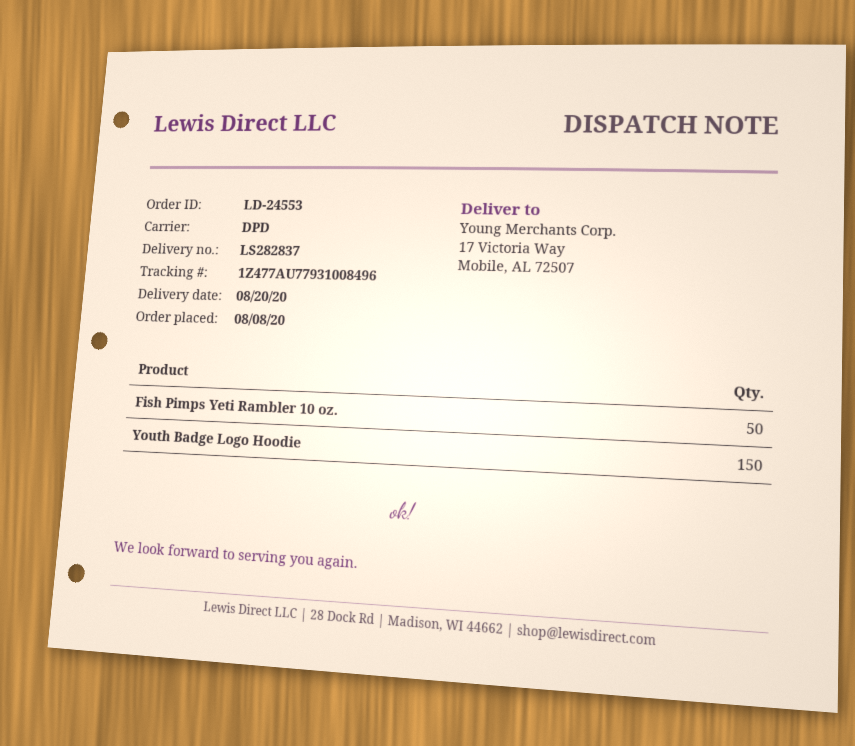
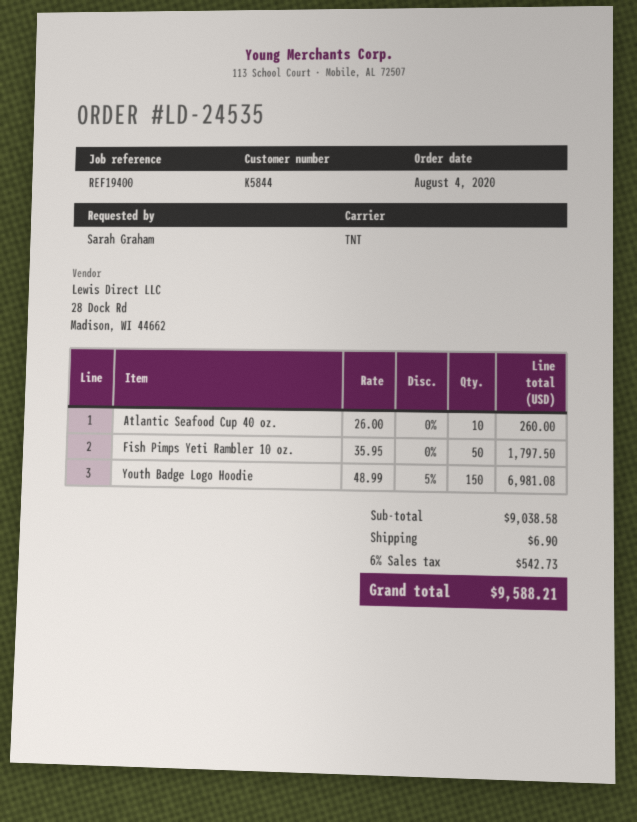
order number: LD-24553 -> LD-24535
order date: 2020-08-08 -> 2020-08-04
shipping method: DPD -> TNT
Atlantic Seafood Cup 40 oz.: none -> 10

